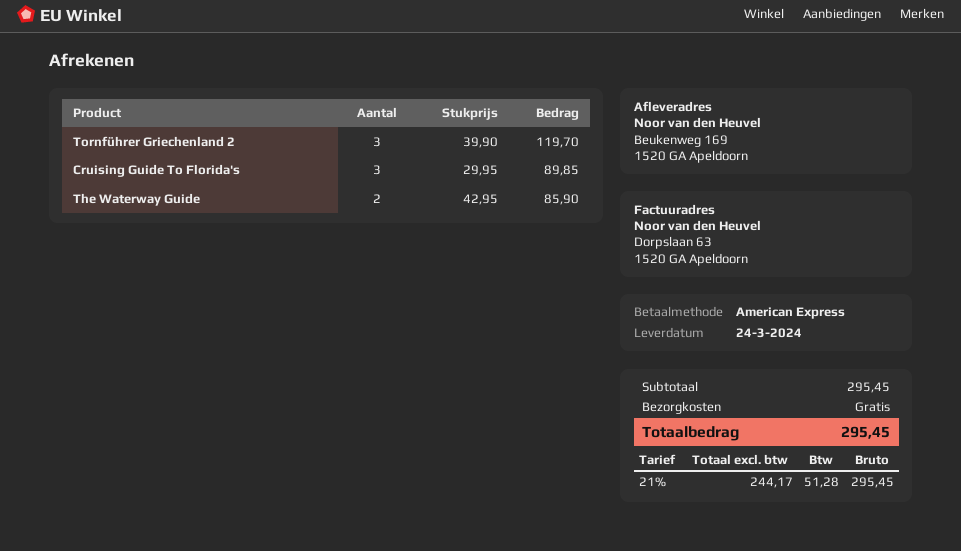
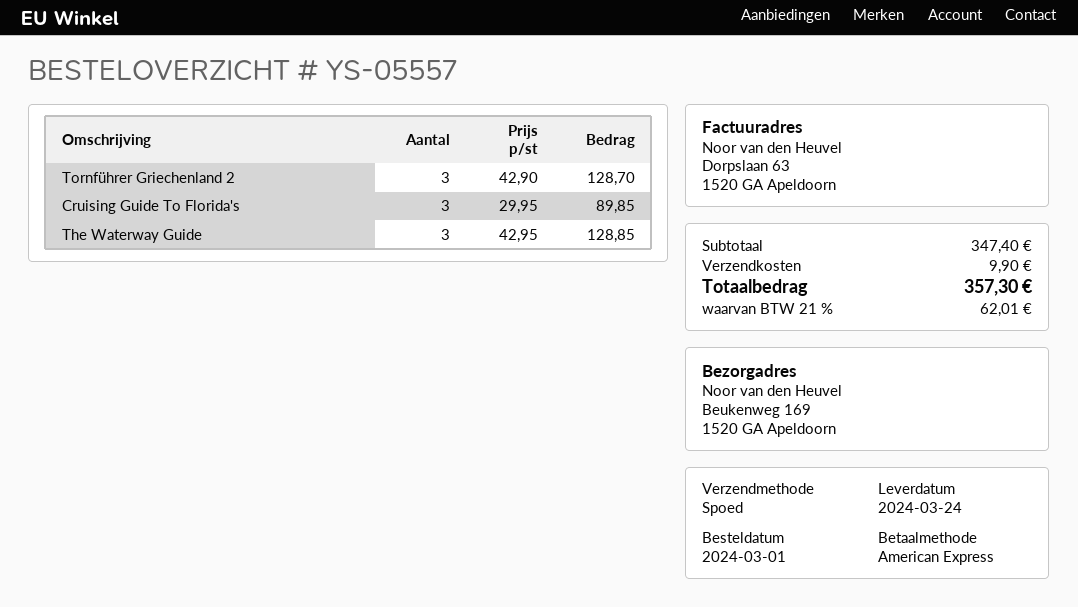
Tornführer Griechenland 2: 3 x 39.90 = 119.70 -> 3 x 42.90 = 128.70
The Waterway Guide: 2 x 42.95 = 85.90 -> 3 x 42.95 = 128.85
subtotal: 295.45 -> 347.40
shipping: 0.00 -> 9.90
tax: 21% = 51.28 -> 21% = 62.01
total: 295.45 -> 357.30

